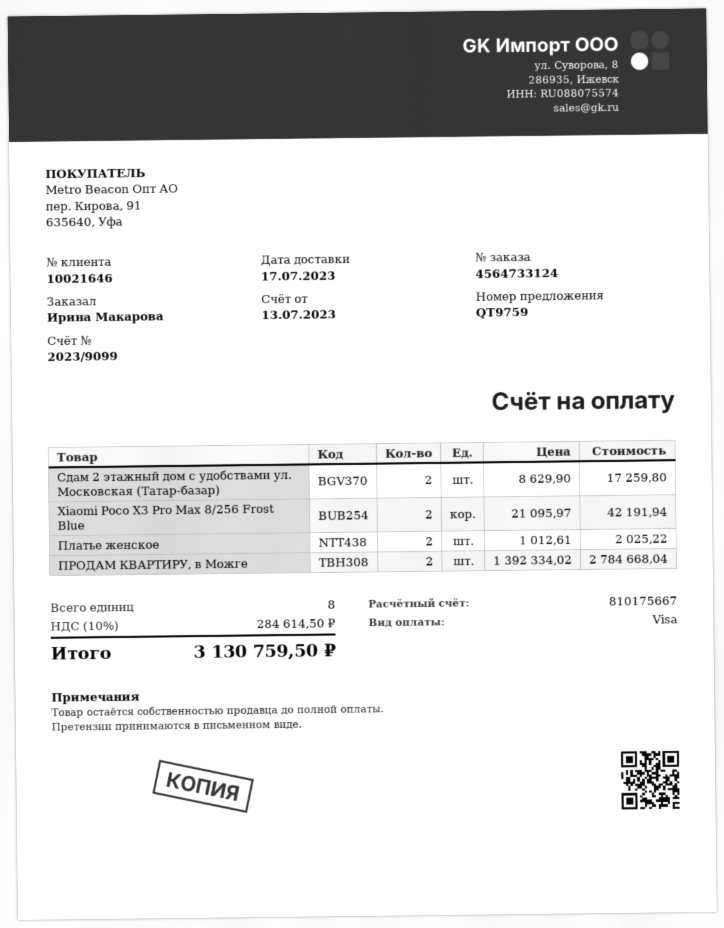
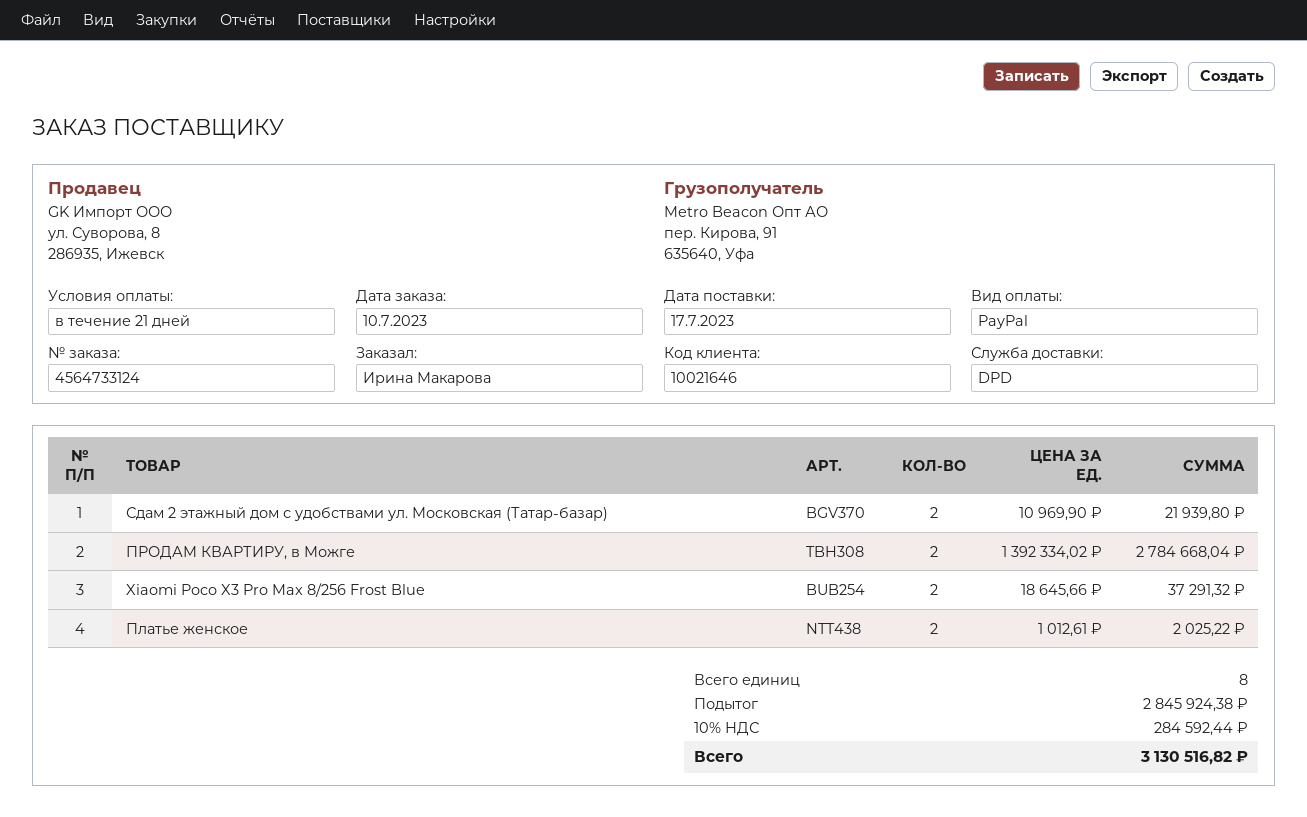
payment method: Visa -> PayPal
Сдам 2 этажный дом с удобствами ул. Московская (Татар-базар): 2 x 8629.90 = 17259.80 -> 2 x 10969.90 = 21939.80
Xiaomi Poco X3 Pro Max 8/256 Frost Blue: 2 x 21095.97 = 42191.94 -> 2 x 18645.66 = 37291.32
tax: 10% = 284614.50 -> 10% = 284592.44
total: 3130759.50 -> 3130516.82

